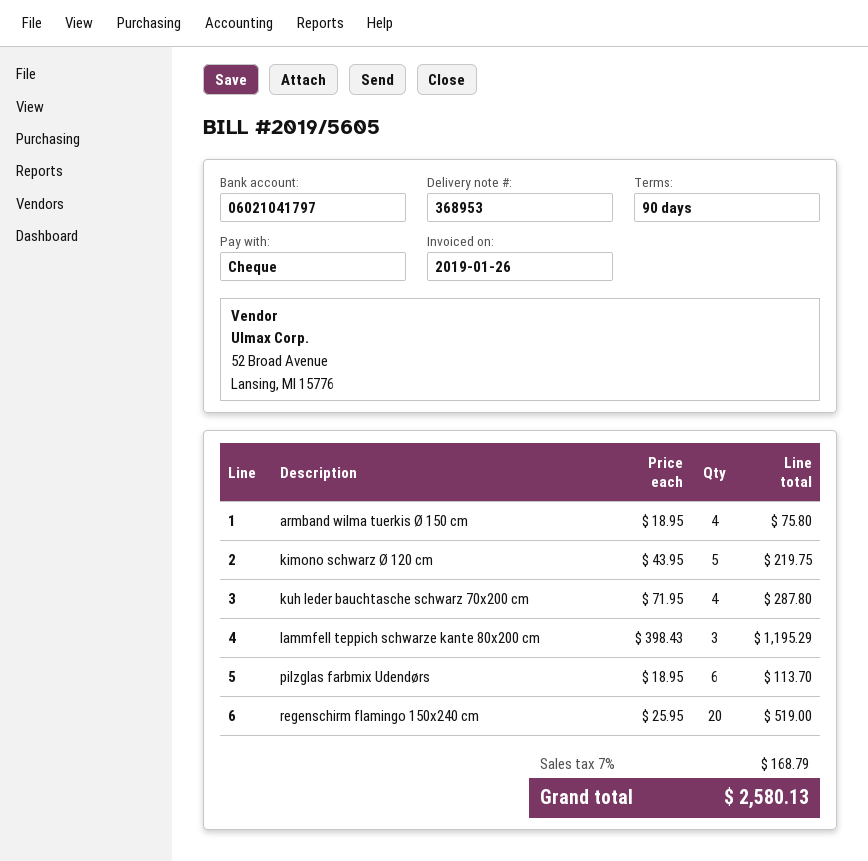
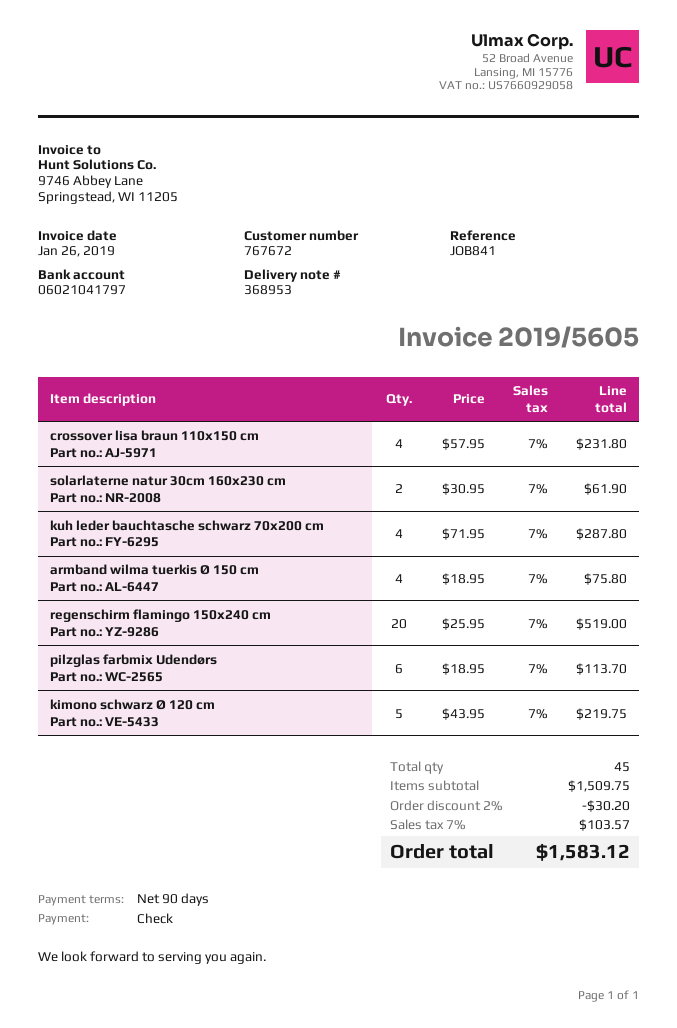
lammfell teppich schwarze kante 80x200 cm: 3 x 398.43 = 1195.29 -> none
crossover lisa braun 110x150 cm: none -> 4 x 57.95 = 231.80
solarlaterne natur 30cm 160x230 cm: none -> 2 x 30.95 = 61.90
discount: none -> 2% = 30.20
tax: 7% = 168.79 -> 7% = 103.57
total: 2580.13 -> 1583.12

